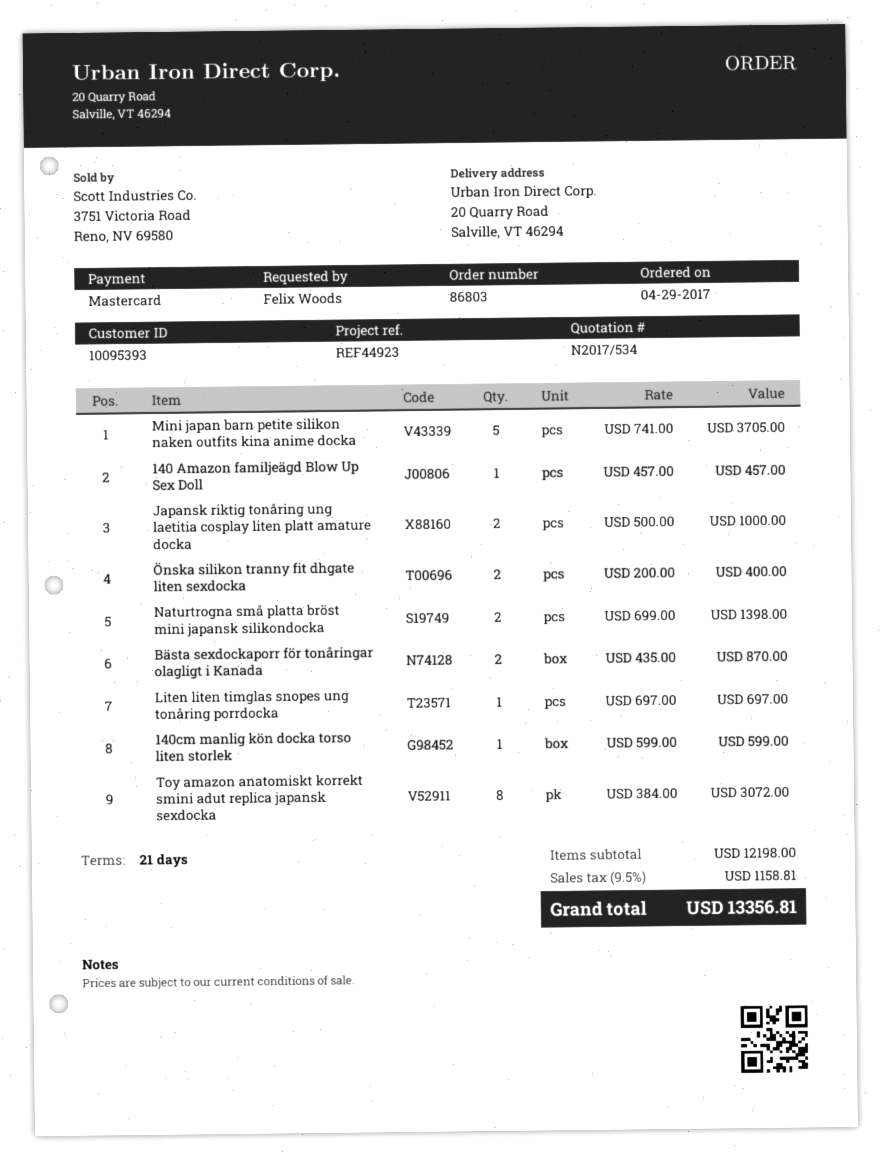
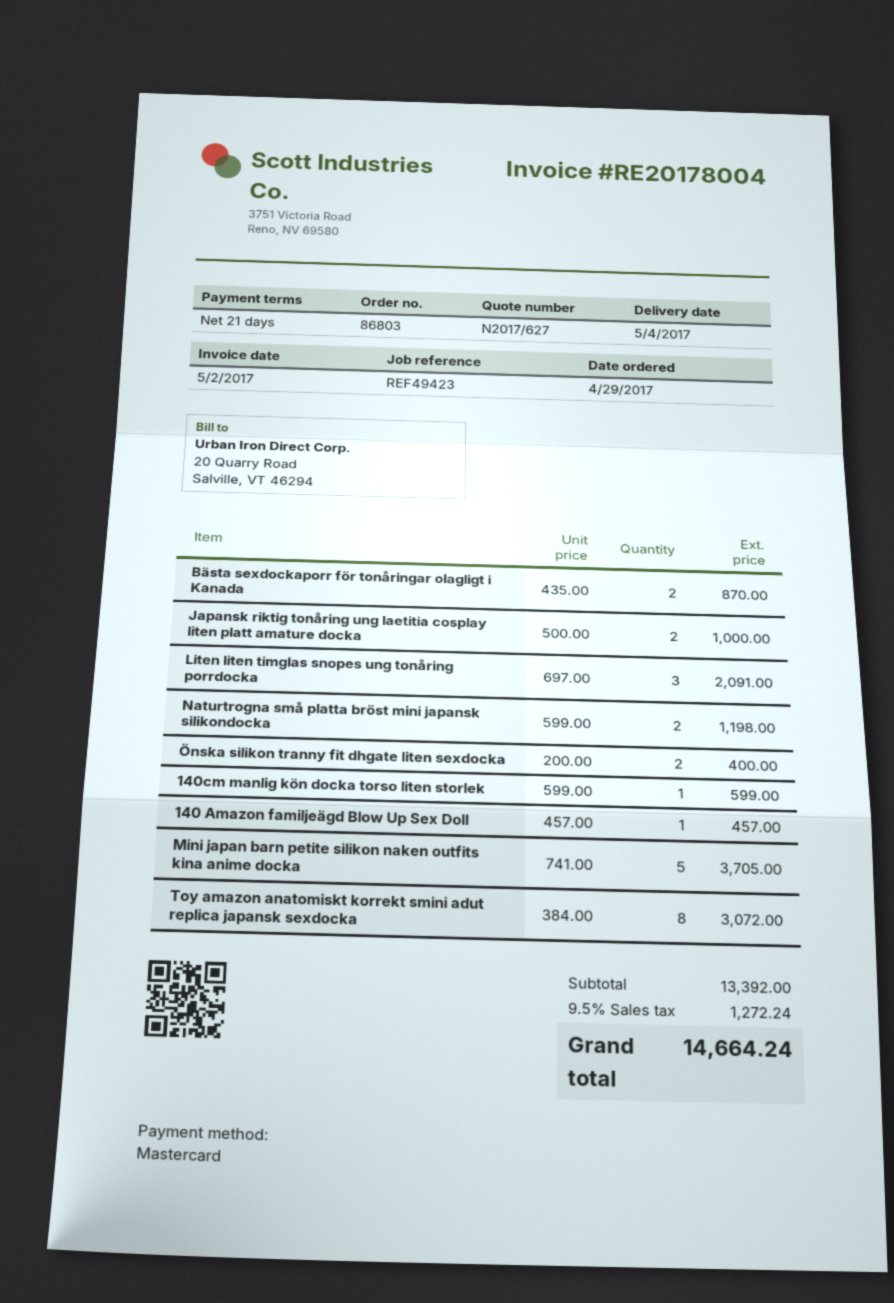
quote number: N2017/534 -> N2017/627
reference: REF44923 -> REF49423
Naturtrogna små platta bröst mini japansk silikondocka: 2 x 699.00 = 1398.00 -> 2 x 599.00 = 1198.00
Liten liten timglas snopes ung tonåring porrdocka: 1 x 697.00 = 697.00 -> 3 x 697.00 = 2091.00
subtotal: 12198.00 -> 13392.00
tax: 9.5% = 1158.81 -> 9.5% = 1272.24
total: 13356.81 -> 14664.24

